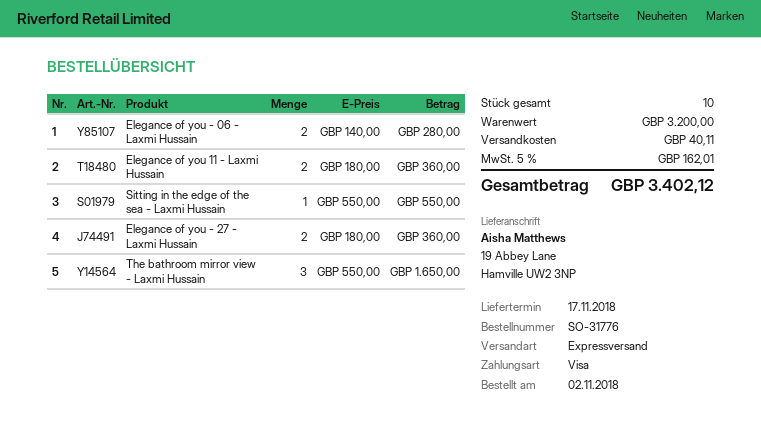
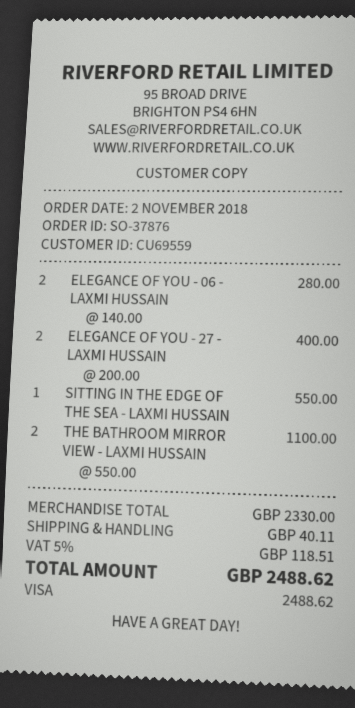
order number: SO-31776 -> SO-37876
Elegance of you 11 - Laxmi Hussain: 2 x 180.00 = 360.00 -> none
Elegance of you - 27 - Laxmi Hussain: 2 x 180.00 = 360.00 -> 2 x 200.00 = 400.00
The bathroom mirror view - Laxmi Hussain: 3 x 550.00 = 1650.00 -> 2 x 550.00 = 1100.00
subtotal: 3200.00 -> 2330.00
tax: 5% = 162.01 -> 5% = 118.51
total: 3402.12 -> 2488.62

